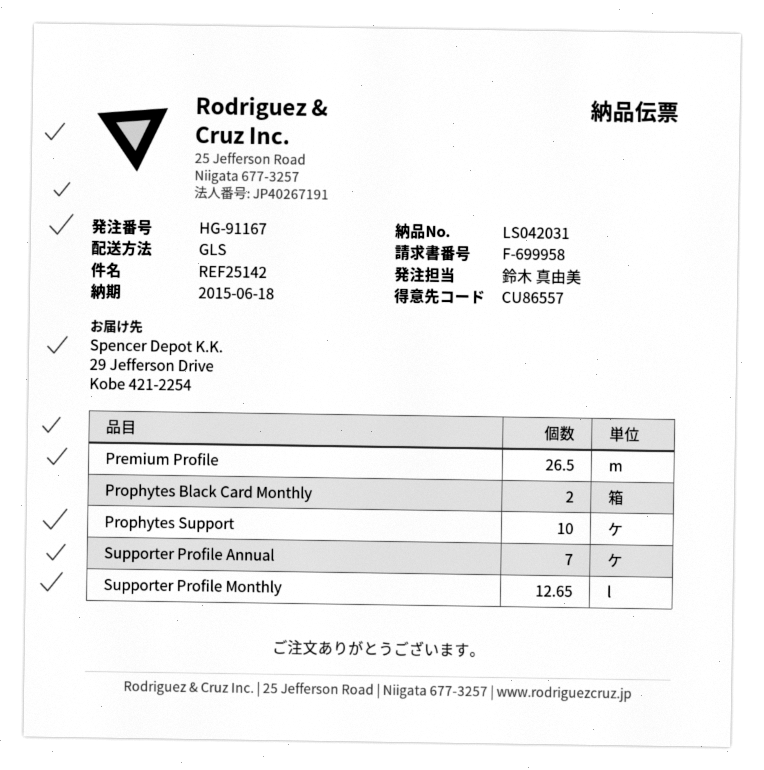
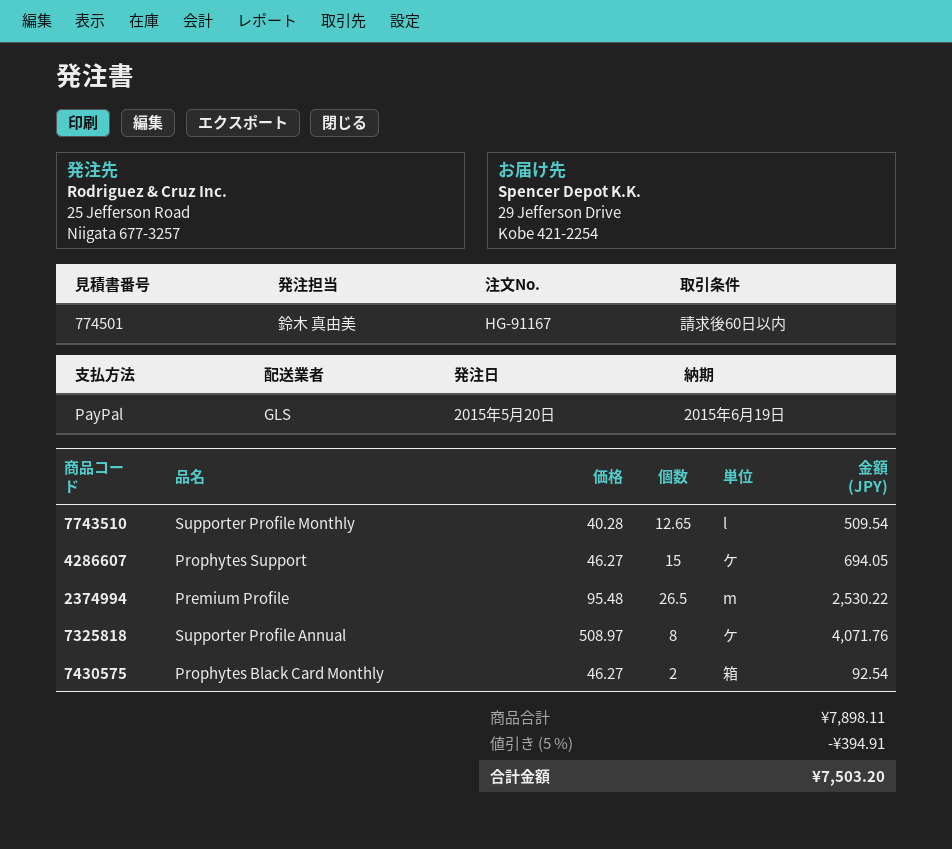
delivery date: 2015-06-18 -> 2015-06-19
Prophytes Support: 10 -> 15
Supporter Profile Annual: 7 -> 8

